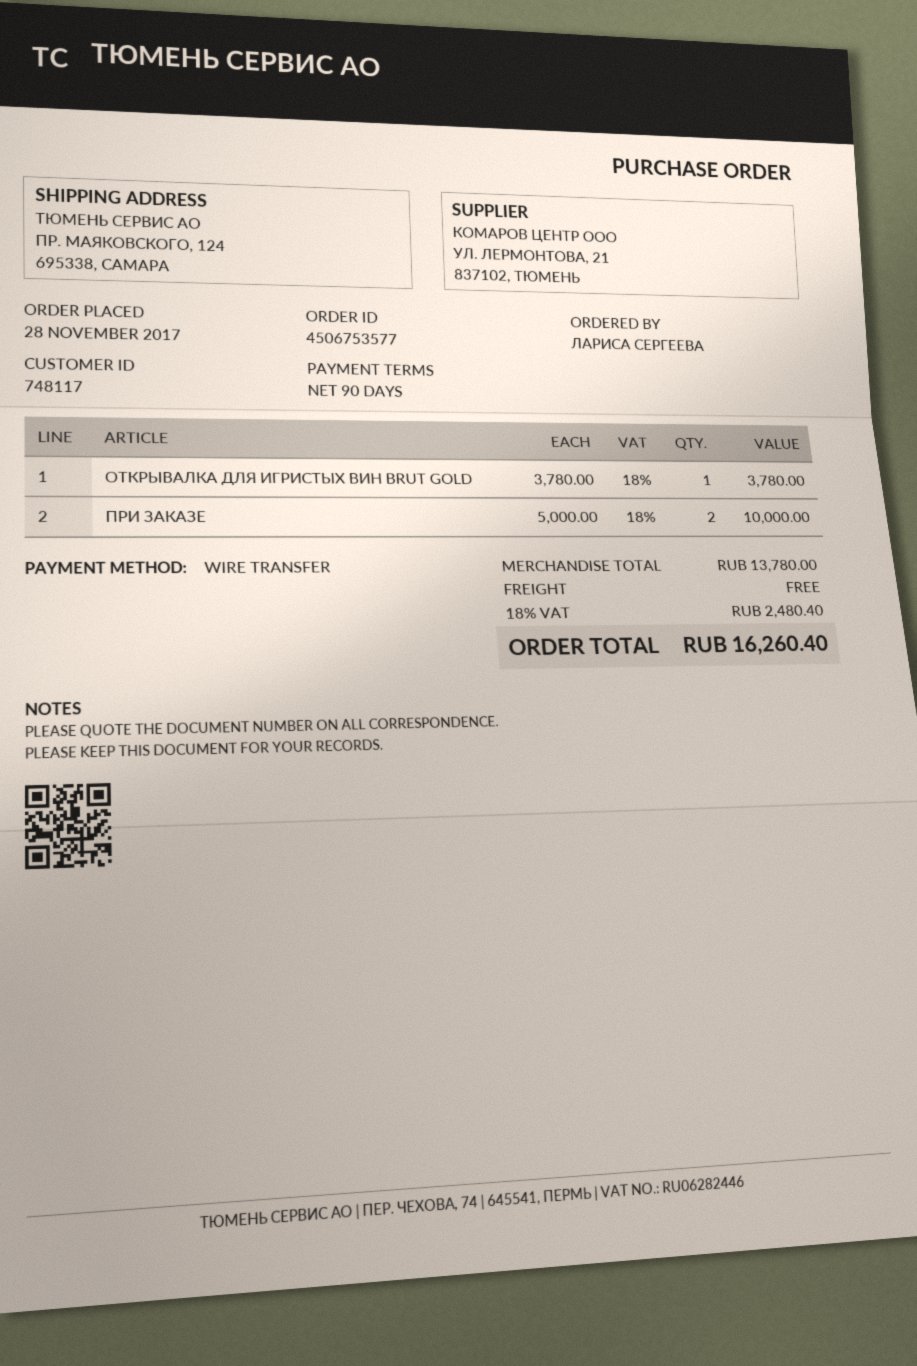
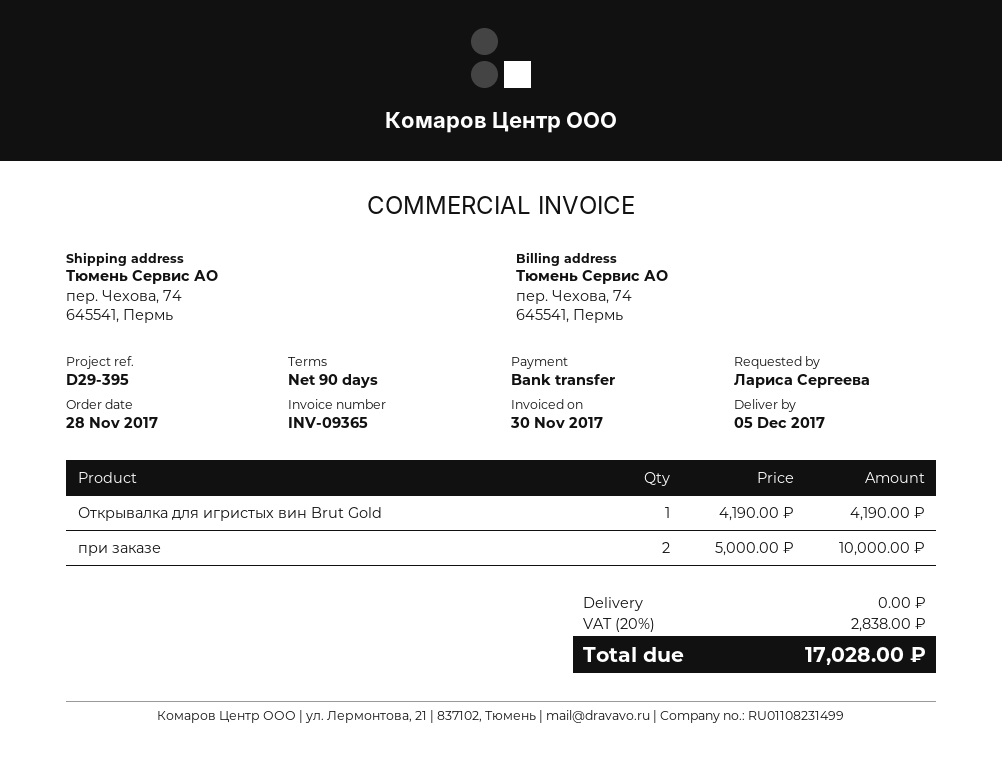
ship to: ПР. МАЯКОВСКОГО, 124, 695338, САМАРА -> пер. Чехова, 74, 645541, Пермь
ОТКРЫВАЛКА ДЛЯ ИГРИСТЫХ ВИН BRUT GOLD: 1 x 3780.00 = 3780.00 -> 1 x 4190.00 = 4190.00
tax: 18% = 2480.40 -> 20% = 2838.00
total: 16260.40 -> 17028.00

